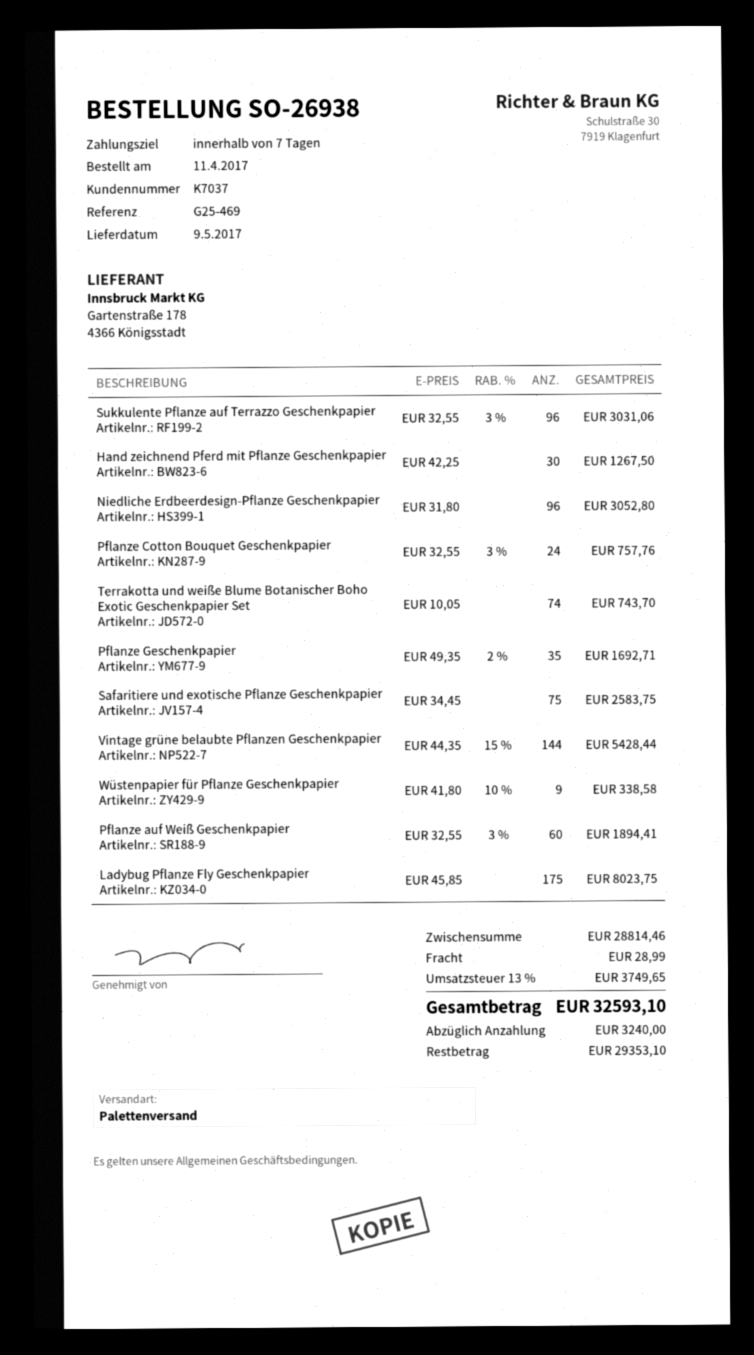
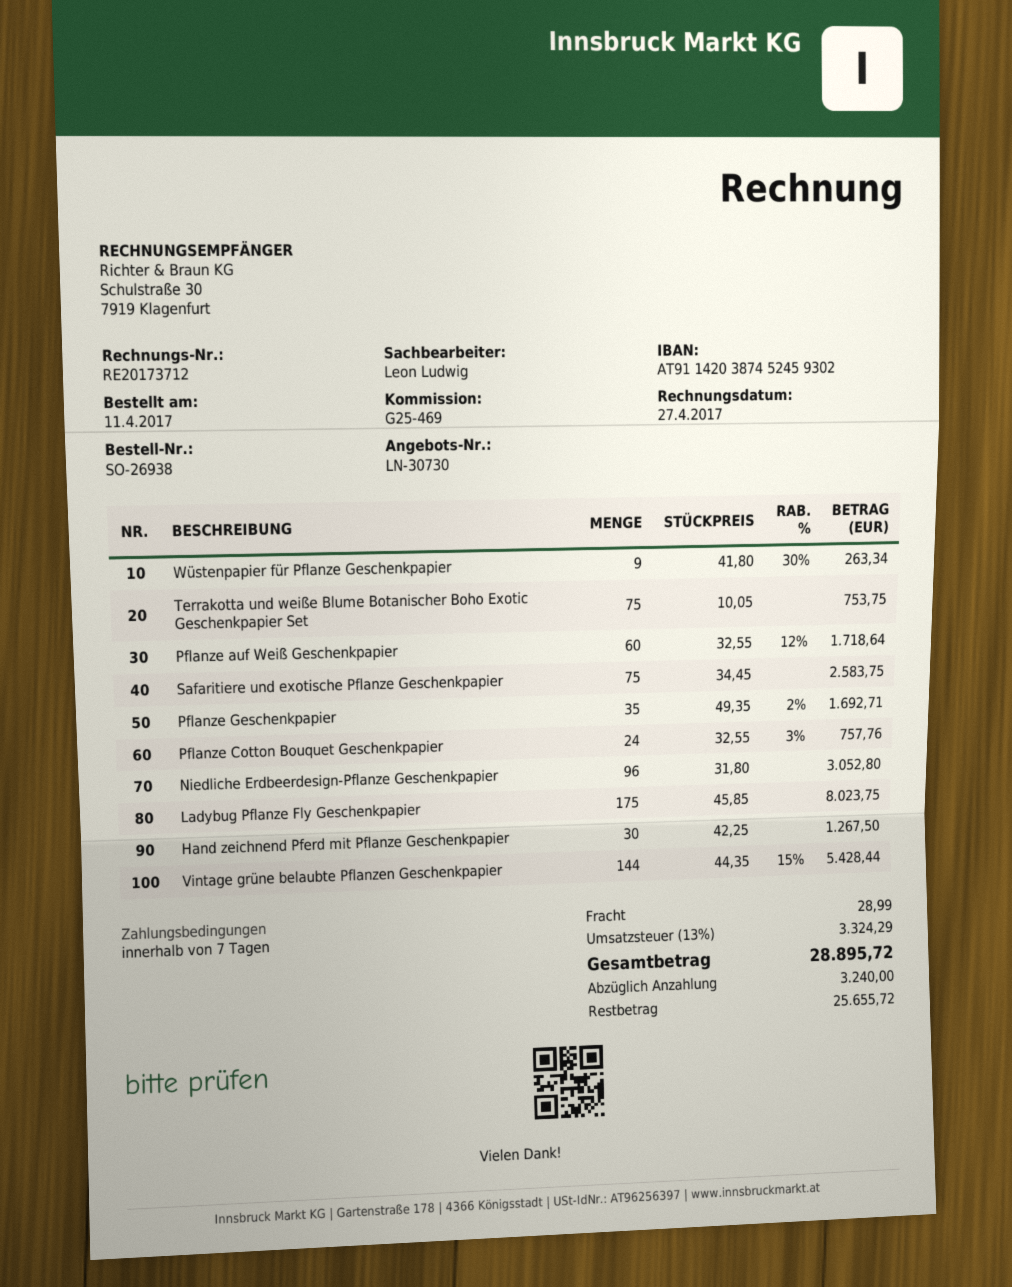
Sukkulente Pflanze auf Terrazzo Geschenkpapier: 96 x 32.55 - 3% = 3031.06 -> none
Terrakotta und weiße Blume Botanischer Boho Exotic Geschenkpapier Set: 74 x 10.05 = 743.70 -> 75 x 10.05 = 753.75
Wüstenpapier für Pflanze Geschenkpapier: 9 x 41.80 - 10% = 338.58 -> 9 x 41.80 - 30% = 263.34
Pflanze auf Weiß Geschenkpapier: 60 x 32.55 - 3% = 1894.41 -> 60 x 32.55 - 12% = 1718.64
tax: 13% = 3749.65 -> 13% = 3324.29
total: 32593.10 -> 28895.72
balance: 29353.10 -> 25655.72

